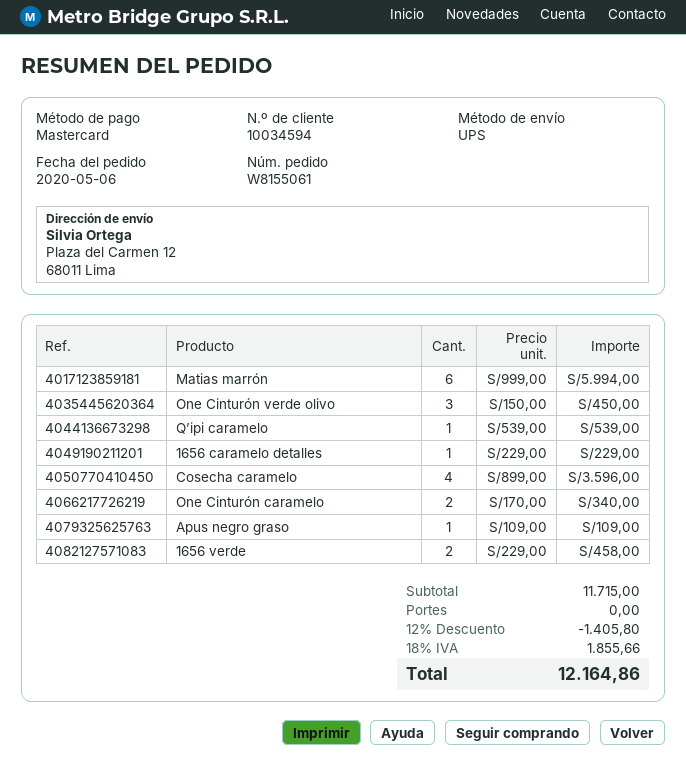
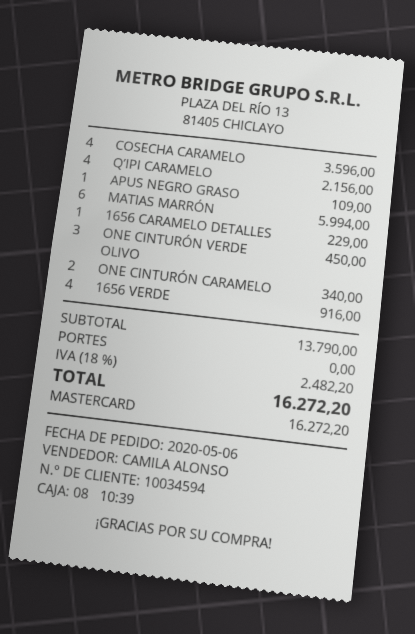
Q’ipi caramelo: 1 for 539.00 -> 4 for 2156.00
1656 verde: 2 for 458.00 -> 4 for 916.00
subtotal: 11715.00 -> 13790.00
discount: 12% = 1405.80 -> none
tax: 18% = 1855.66 -> 18% = 2482.20
total: 12164.86 -> 16272.20

